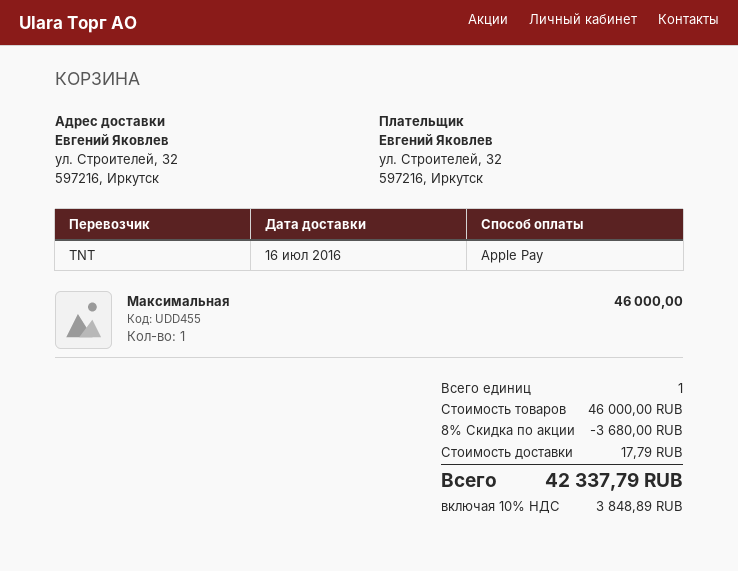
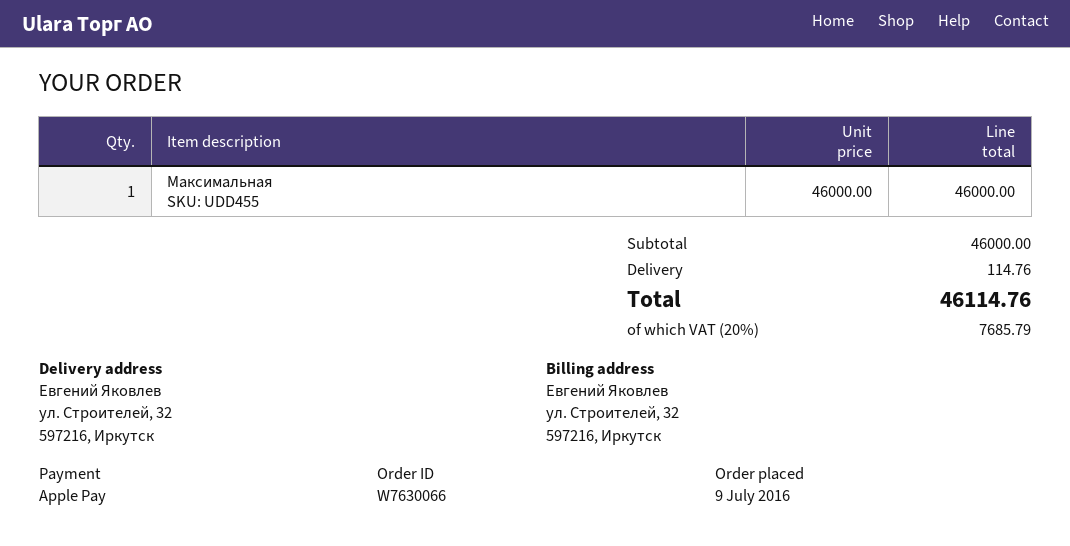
discount: 8% = 3680.00 -> none
shipping: 17.79 -> 114.76
tax: 10% = 3848.89 -> 20% = 7685.79
total: 42337.79 -> 46114.76

